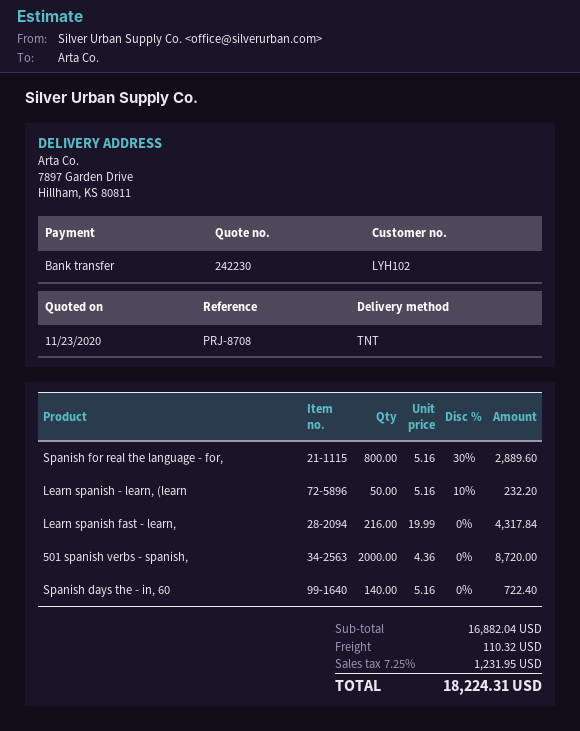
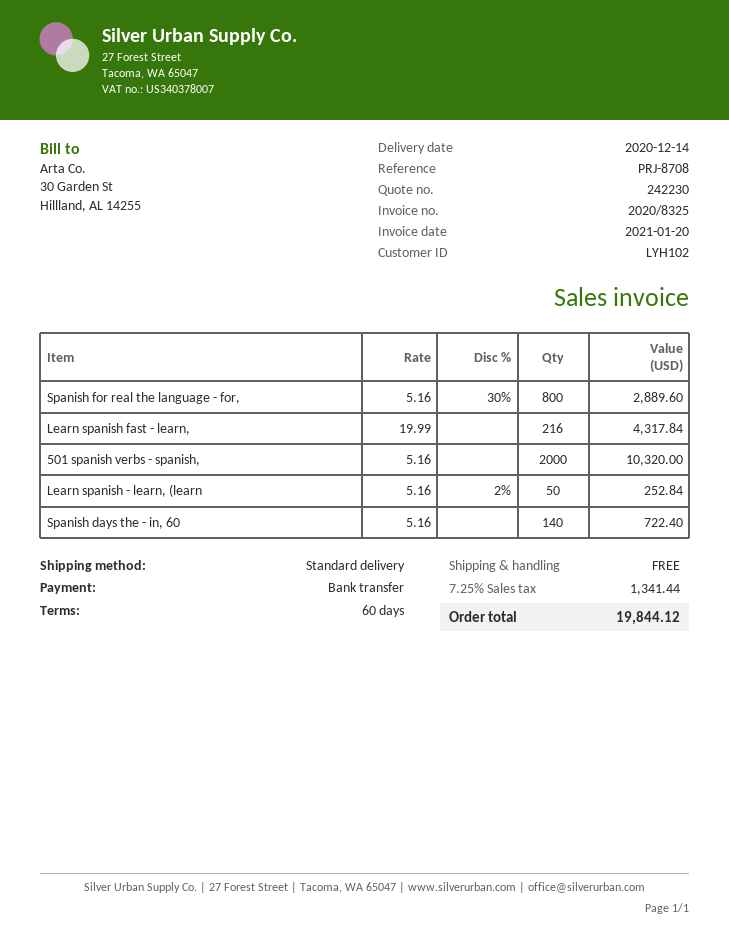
shipping method: TNT -> standard
Learn spanish - learn, (learn: 50 x 5.16 - 10% = 232.20 -> 50 x 5.16 - 2% = 252.84
501 spanish verbs - spanish,: 2000 x 4.36 = 8720.00 -> 2000 x 5.16 = 10320.00
shipping: 110.32 -> 0.00
tax: 7.25% = 1231.95 -> 7.25% = 1341.44
total: 18224.31 -> 19844.12

